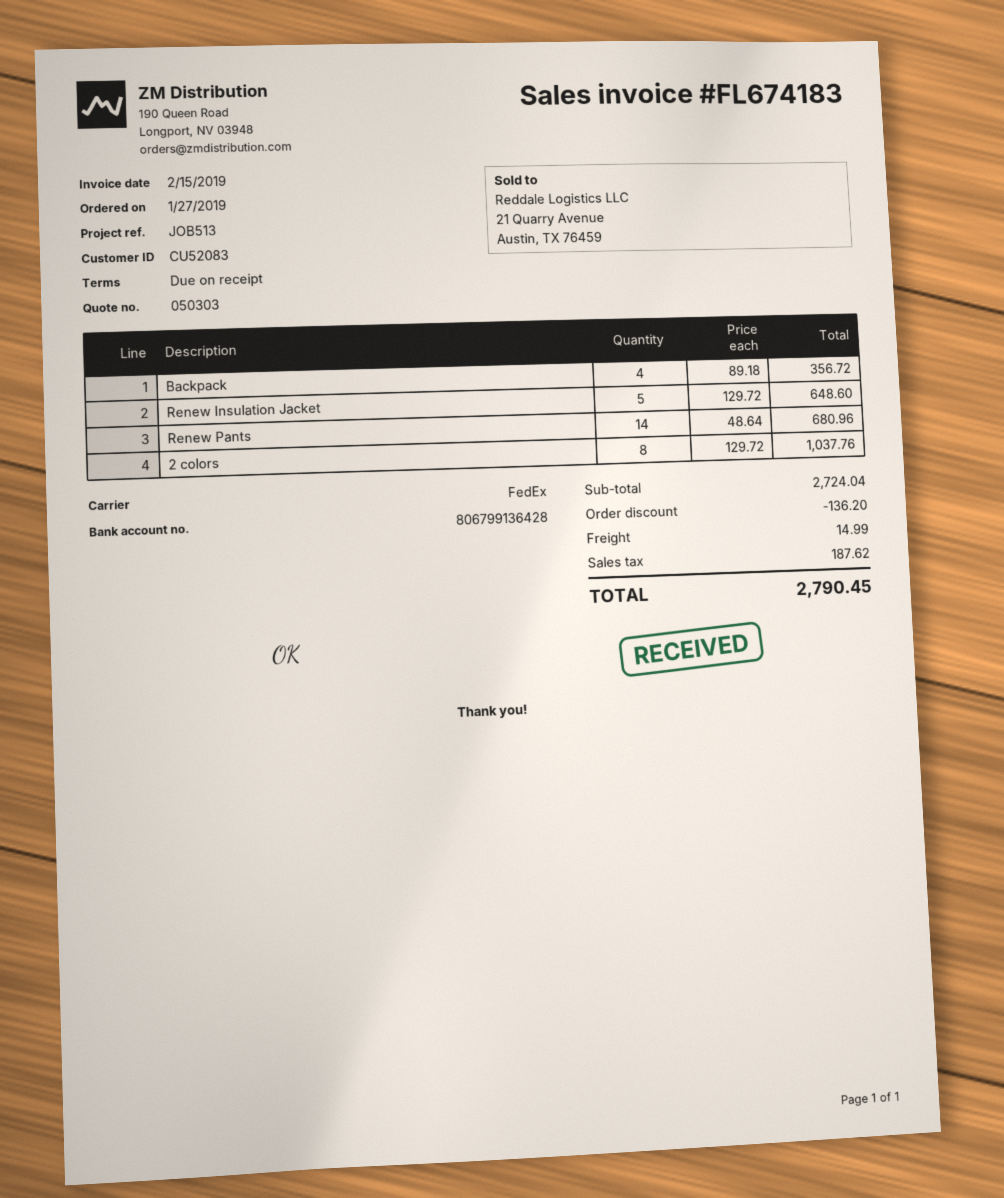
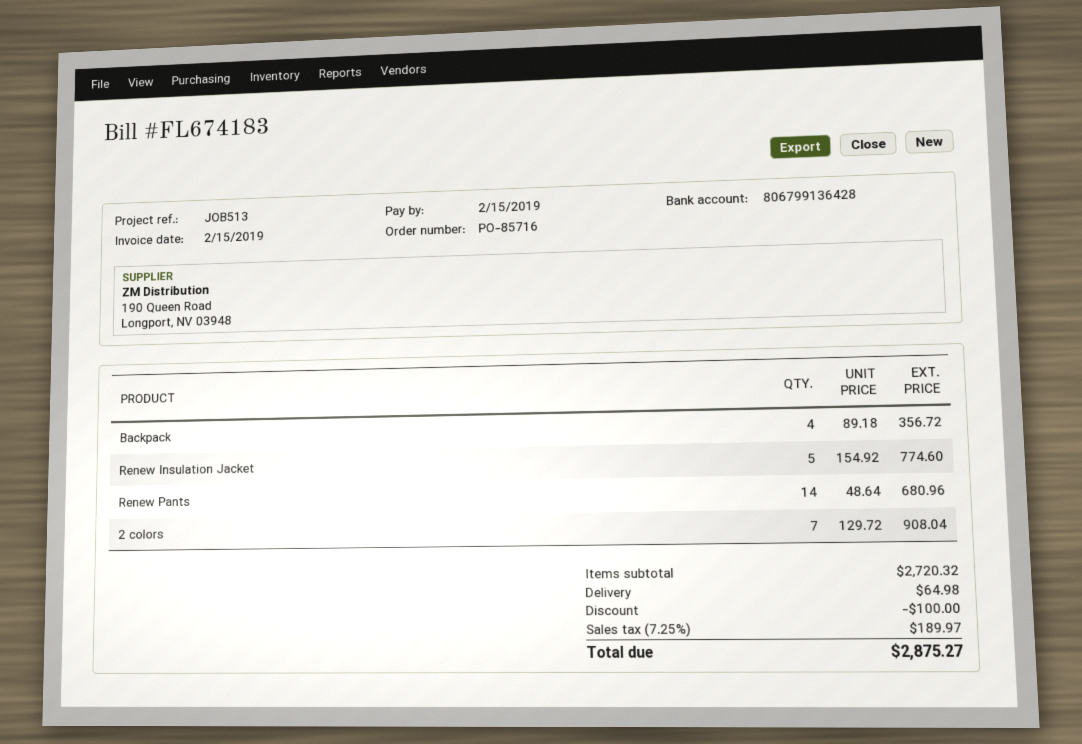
Renew Insulation Jacket: 5 x 129.72 = 648.60 -> 5 x 154.92 = 774.60
2 colors: 8 x 129.72 = 1037.76 -> 7 x 129.72 = 908.04
subtotal: 2724.04 -> 2720.32
discount: 136.20 -> 100.00
shipping: 14.99 -> 64.98
tax: 187.62 -> 189.97
total: 2790.45 -> 2875.27

